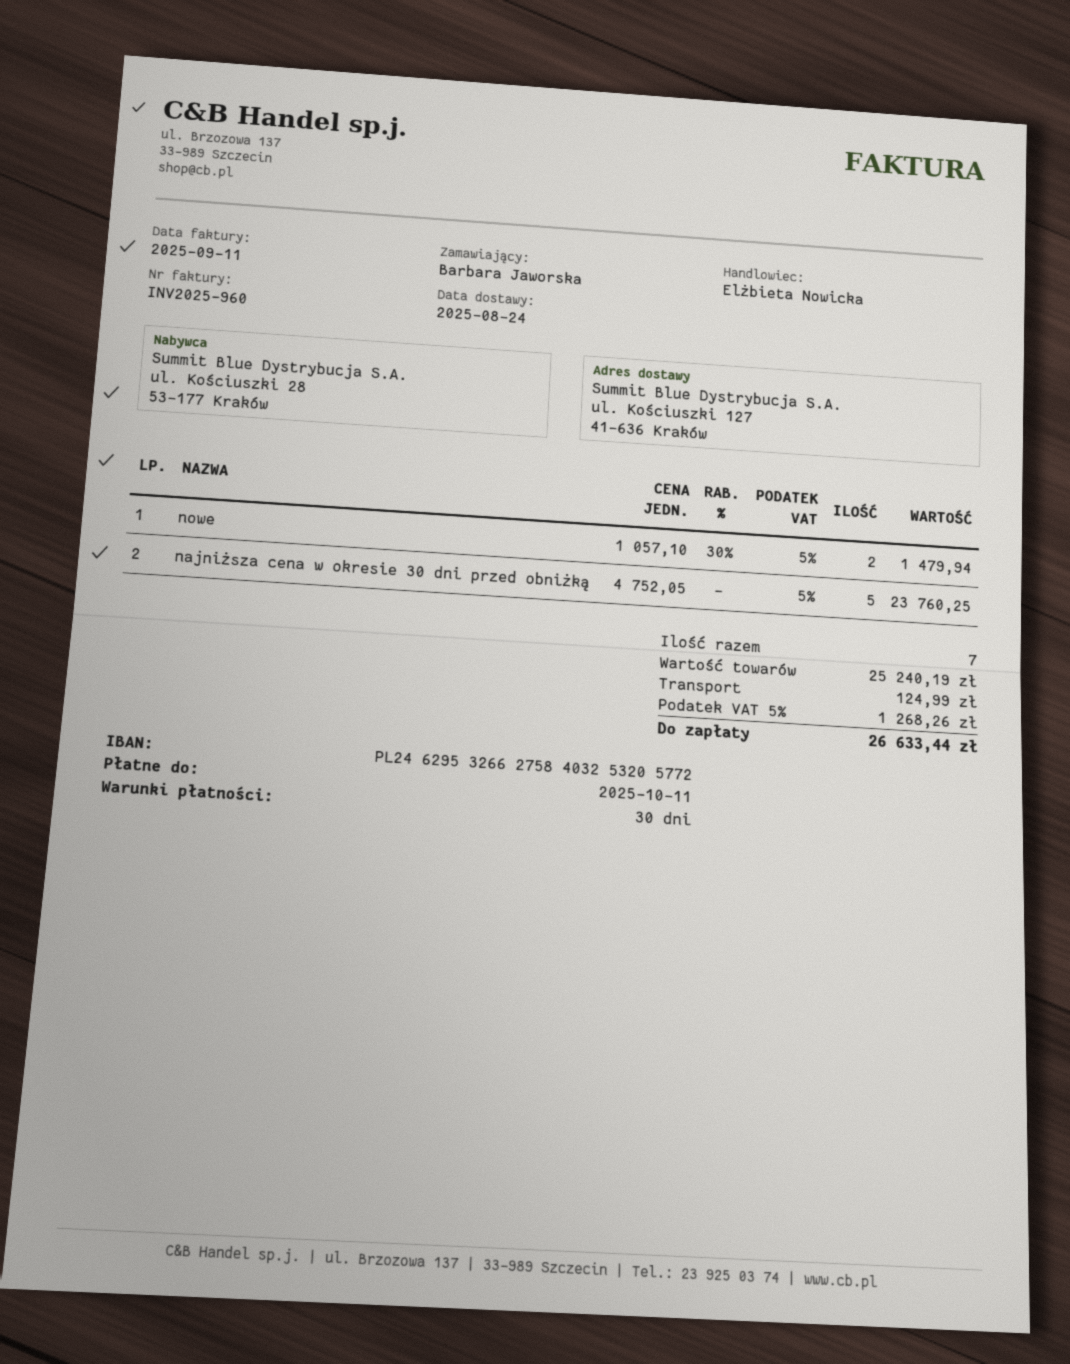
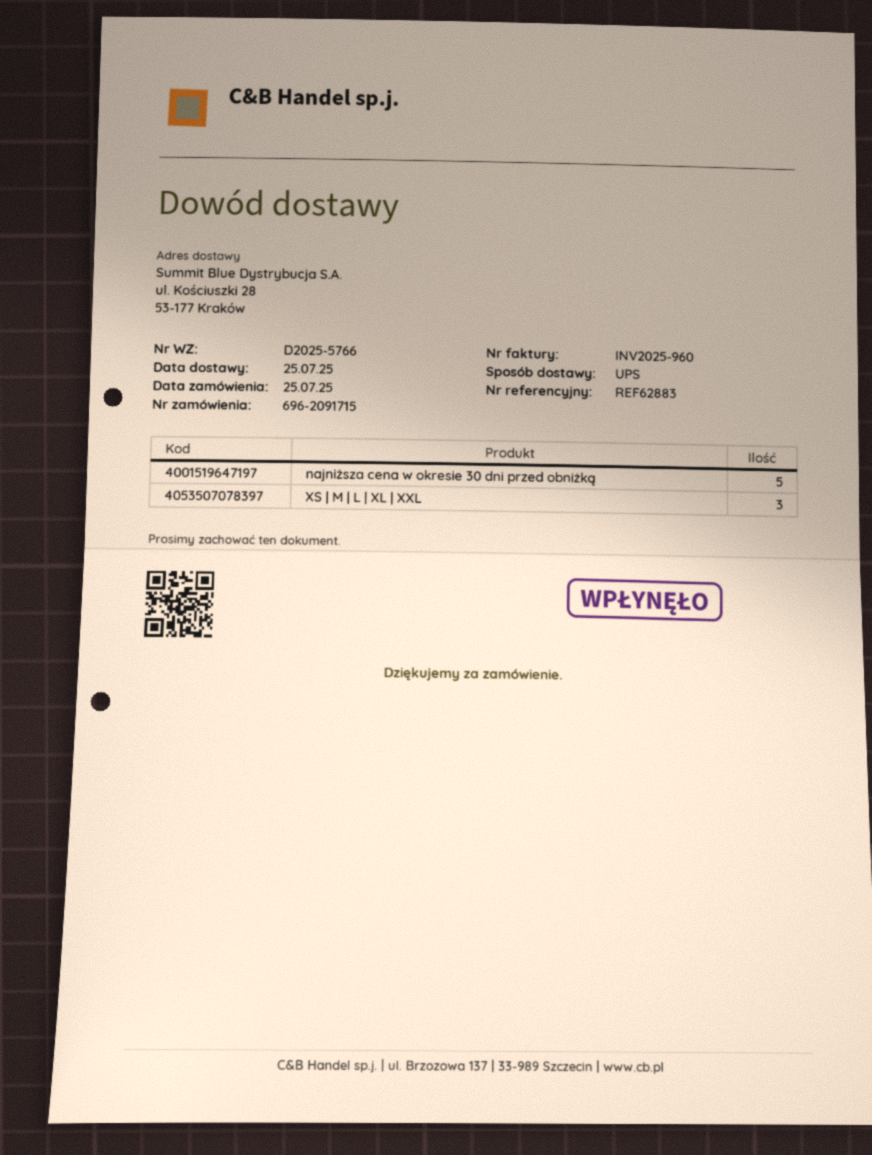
delivery date: 2025-08-24 -> 2025-07-25
ship to: ul. Kościuszki 127, 41-636 Kraków -> ul. Kościuszki 28, 53-177 Kraków
nowe: 2 -> none
XS | M | L | XL | XXL: none -> 3

